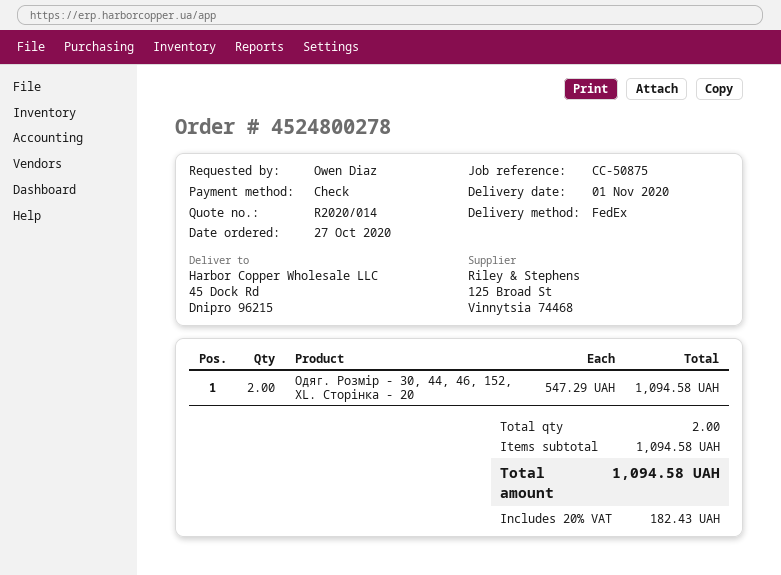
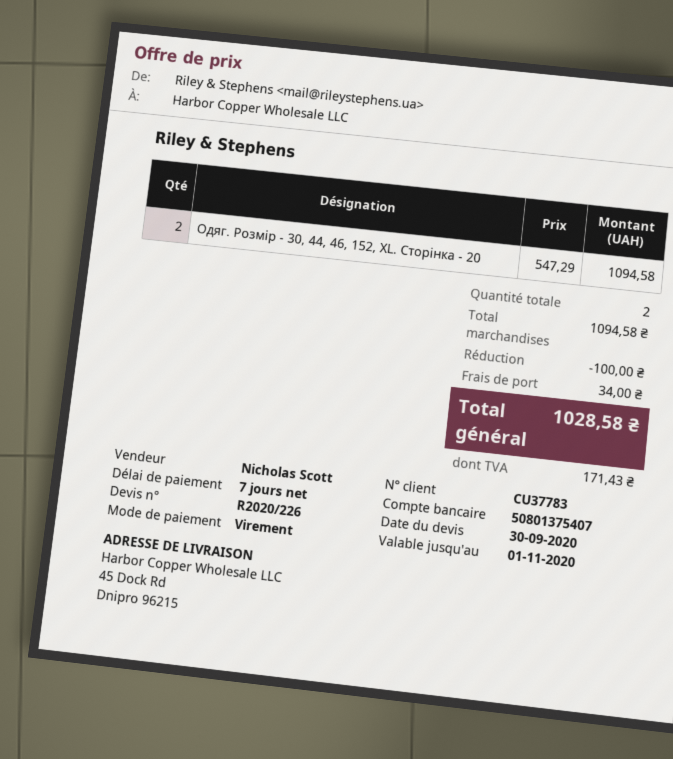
quote number: R2020/014 -> R2020/226
payment method: cheque -> bank transfer
discount: none -> 100.00
shipping: none -> 34.00
tax: 182.43 -> 171.43
total: 1094.58 -> 1028.58

